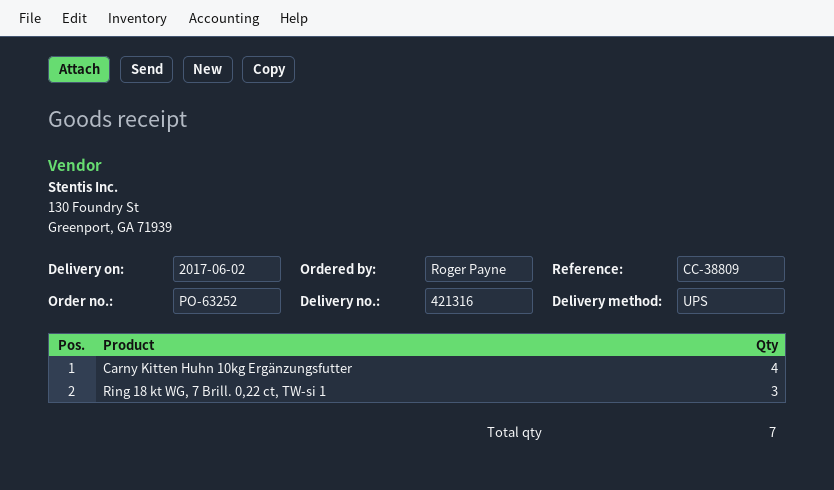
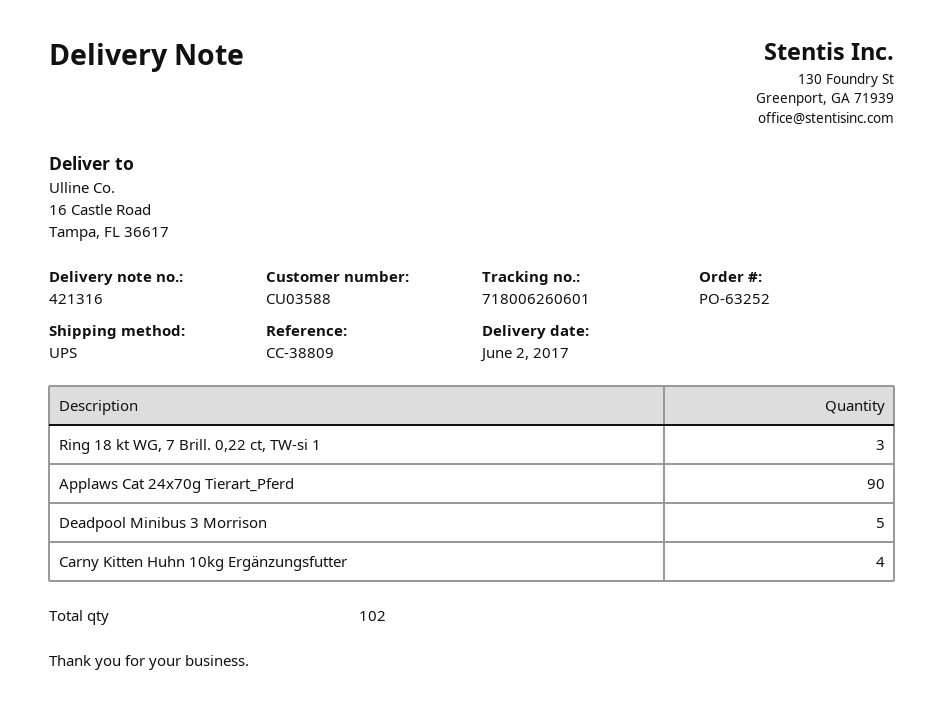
Applaws Cat 24x70g Tierart_Pferd: none -> 90
Deadpool Minibus 3 Morrison: none -> 5
total quantity: 7 -> 102

